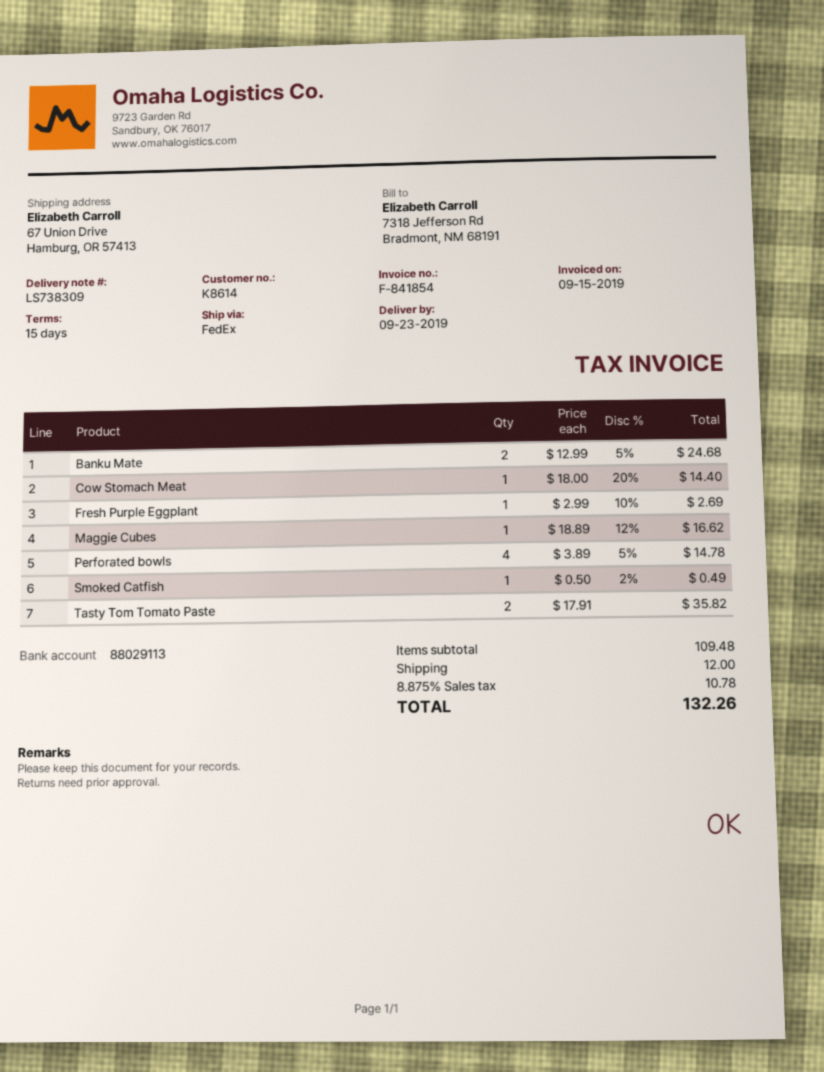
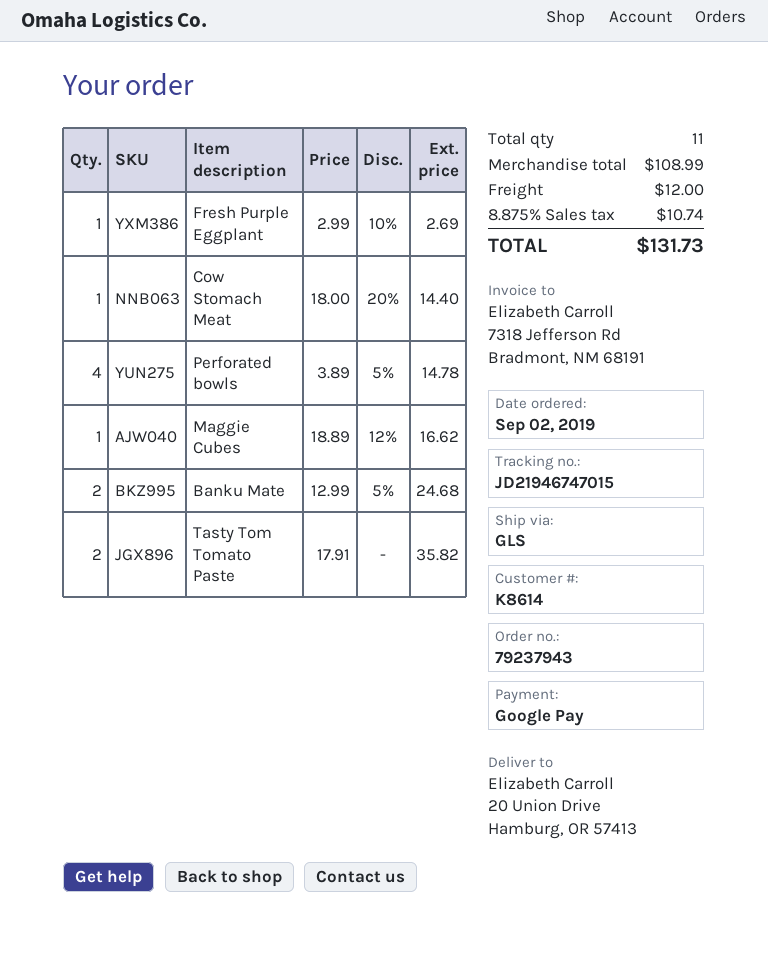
shipping method: FedEx -> GLS
ship to: 67 Union Drive, Hamburg, OR 57413 -> 20 Union Drive, Hamburg, OR 57413
Smoked Catfish: 1 x 0.50 - 2% = 0.49 -> none
subtotal: 109.48 -> 108.99
tax: 8.875% = 10.78 -> 8.875% = 10.74
total: 132.26 -> 131.73

